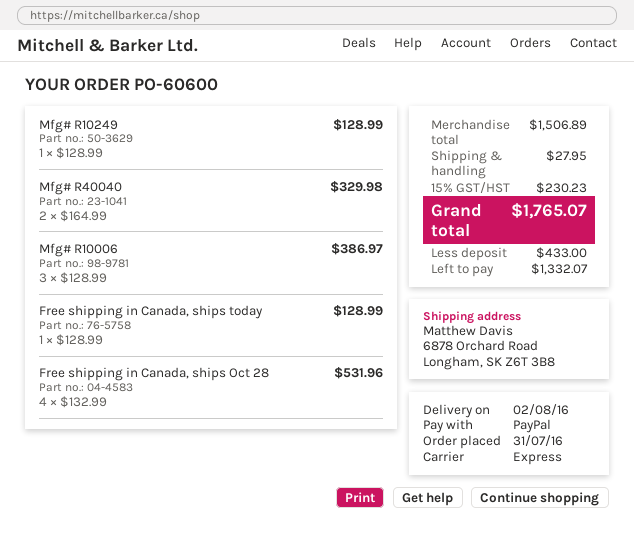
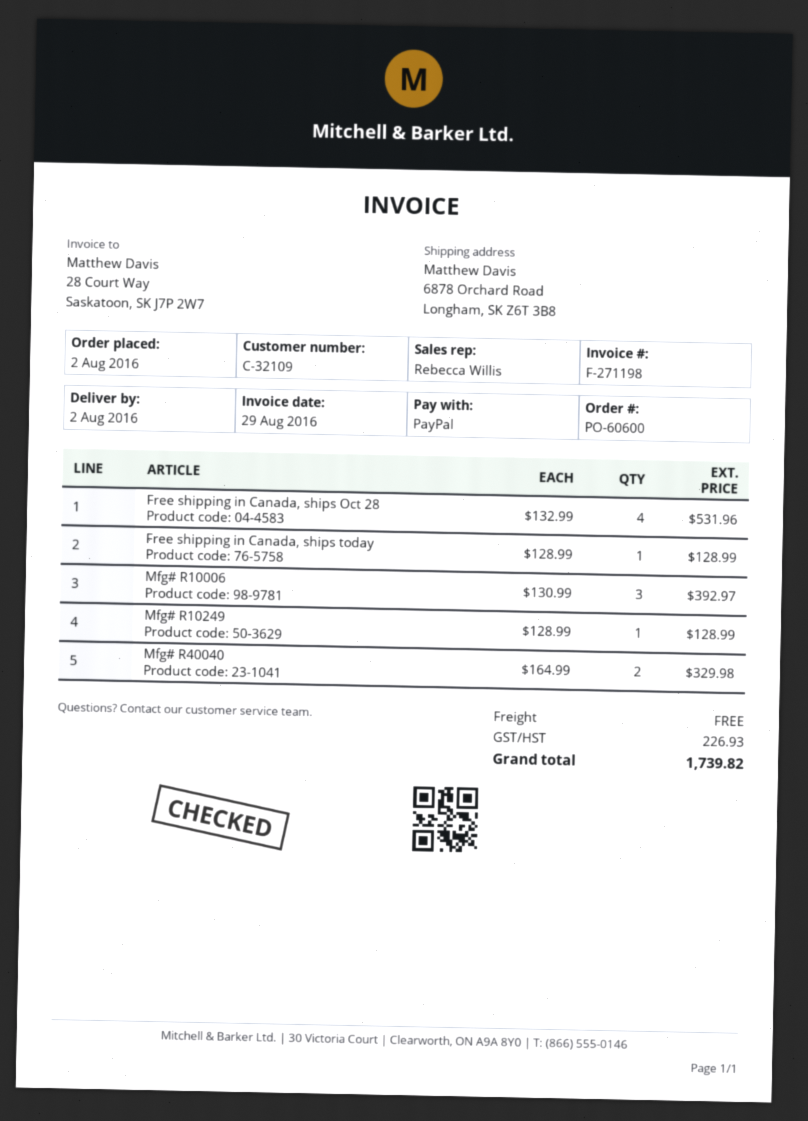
order date: 2016-07-31 -> 2016-08-02
Mfg# R10006: 3 x 128.99 = 386.97 -> 3 x 130.99 = 392.97
shipping: 27.95 -> 0.00
tax: 230.23 -> 226.93
total: 1765.07 -> 1739.82

